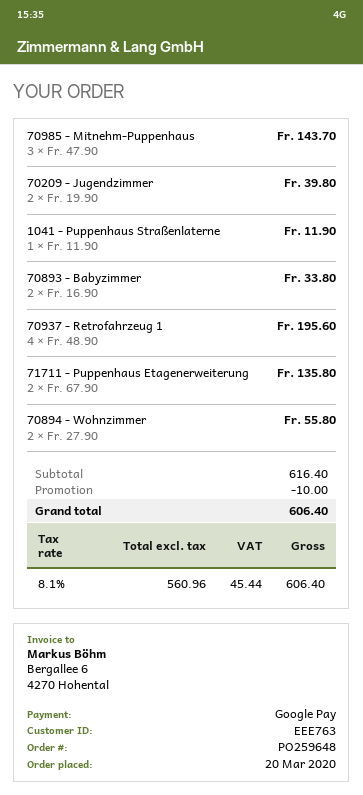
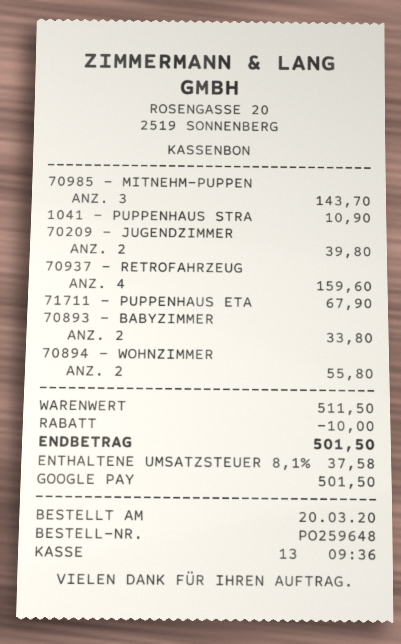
1041 - Puppenhaus Straßenlaterne: 1 for 11.90 -> 1 for 10.90
70937 - Retrofahrzeug 1: 4 for 195.60 -> 4 for 159.60
71711 - Puppenhaus Etagenerweiterung: 2 for 135.80 -> 1 for 67.90
subtotal: 616.40 -> 511.50
tax: 8.1% = 45.44 -> 8.1% = 37.58
total: 606.40 -> 501.50

